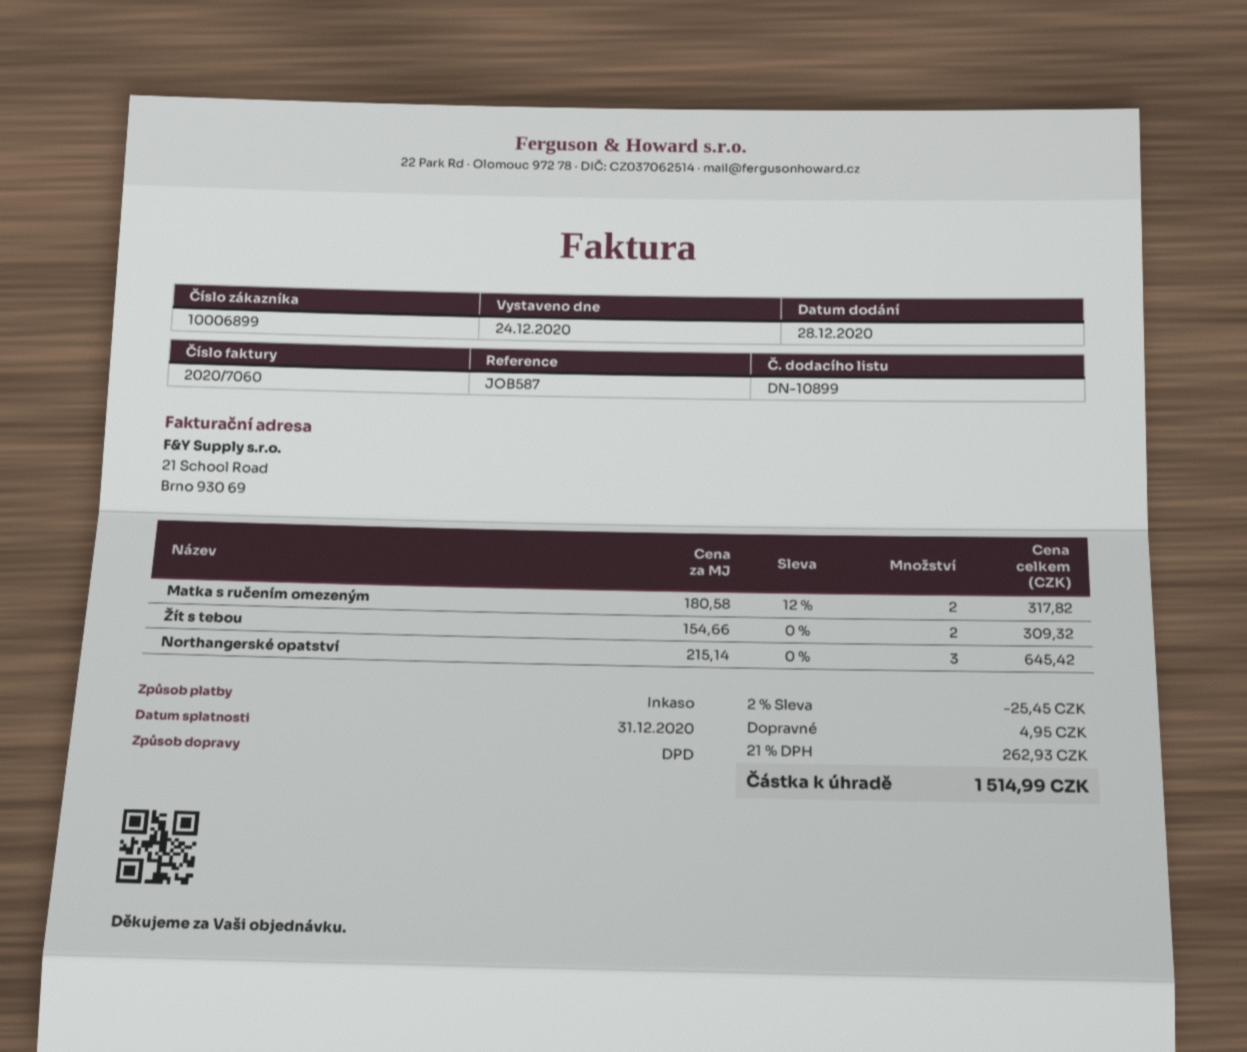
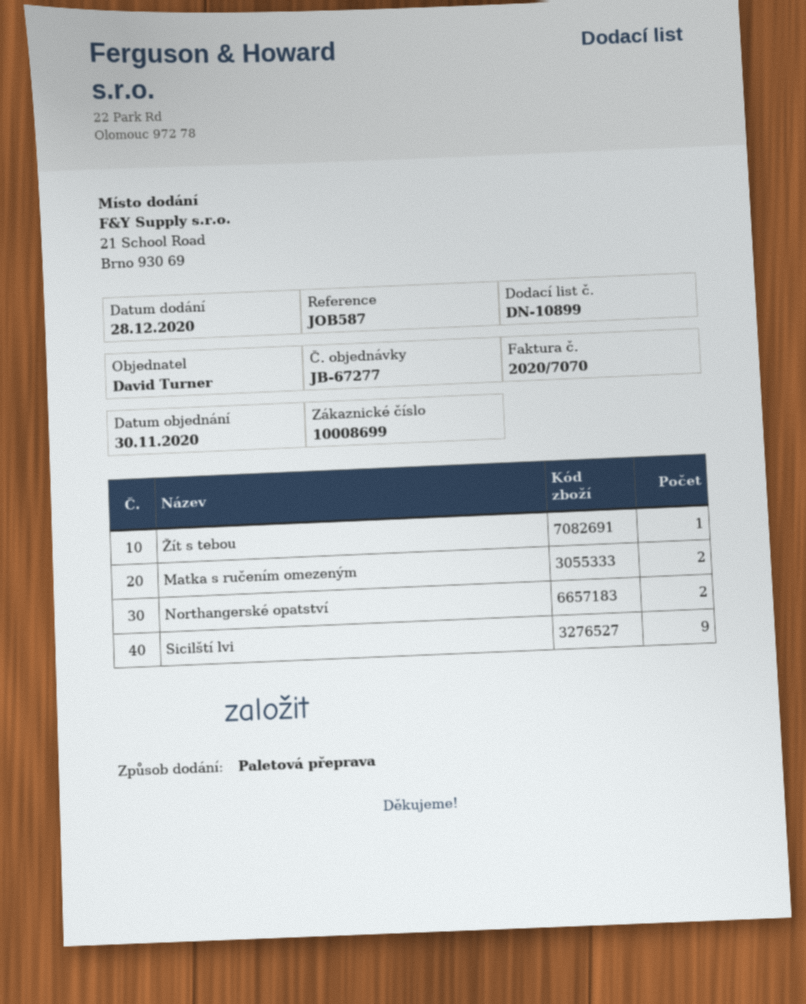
invoice number: 2020/7060 -> 2020/7070
customer number: 10006899 -> 10008699
shipping method: DPD -> pallet freight
Žít s tebou: 2 -> 1
Northangerské opatství: 3 -> 2
Sicilští lvi: none -> 9

